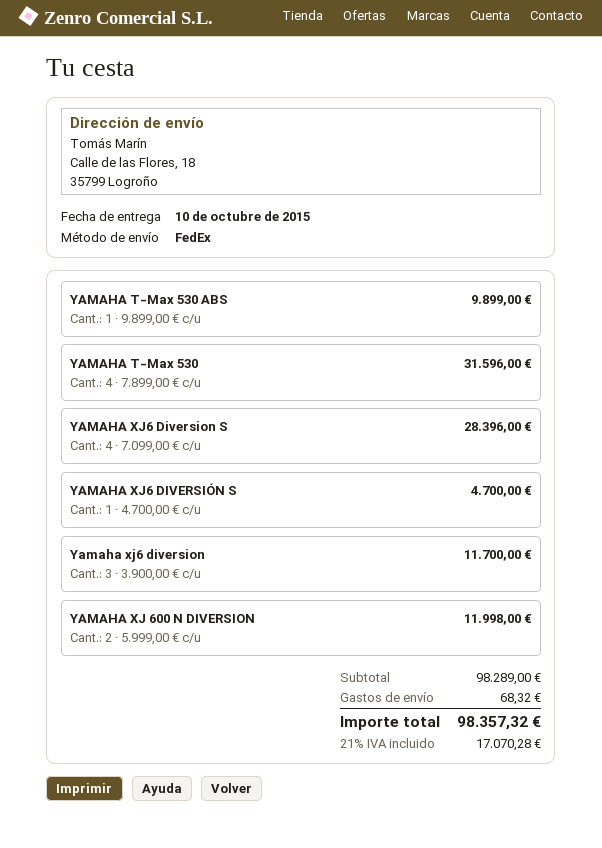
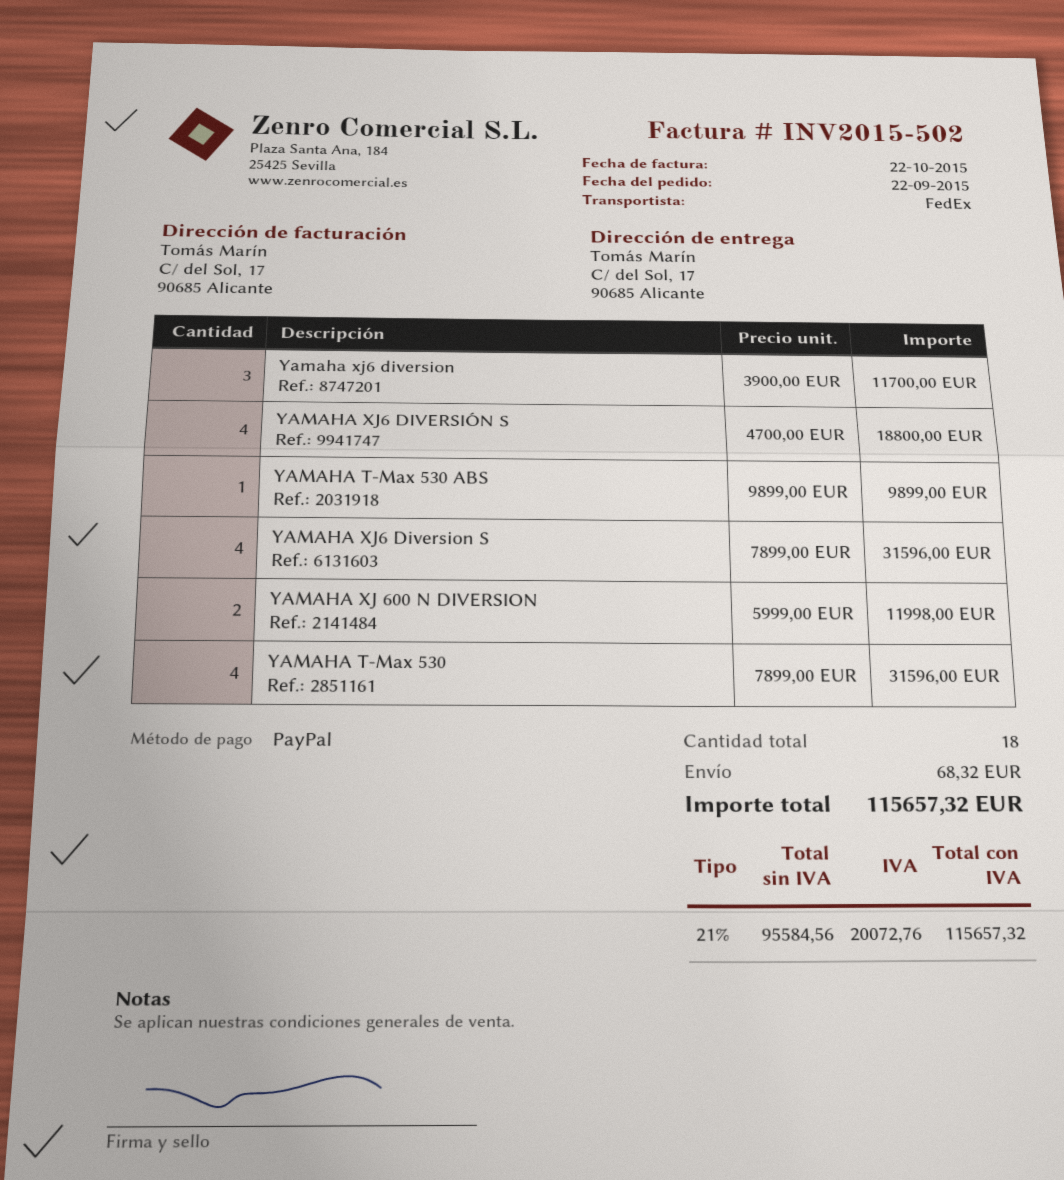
ship to: Calle de las Flores, 18, 35799 Logroño -> C/ del Sol, 17, 90685 Alicante
YAMAHA XJ6 Diversion S: 4 x 7099.00 = 28396.00 -> 4 x 7899.00 = 31596.00
YAMAHA XJ6 DIVERSIÓN S: 1 x 4700.00 = 4700.00 -> 4 x 4700.00 = 18800.00
tax: 21% = 17070.28 -> 21% = 20072.76
total: 98357.32 -> 115657.32

